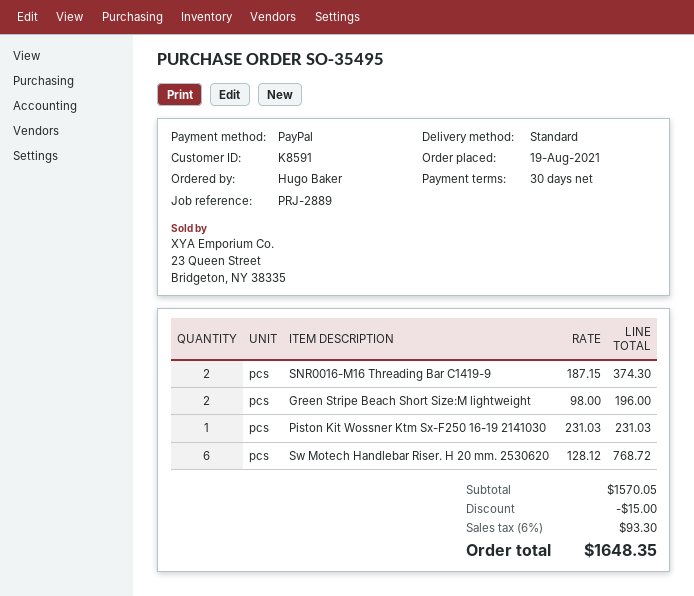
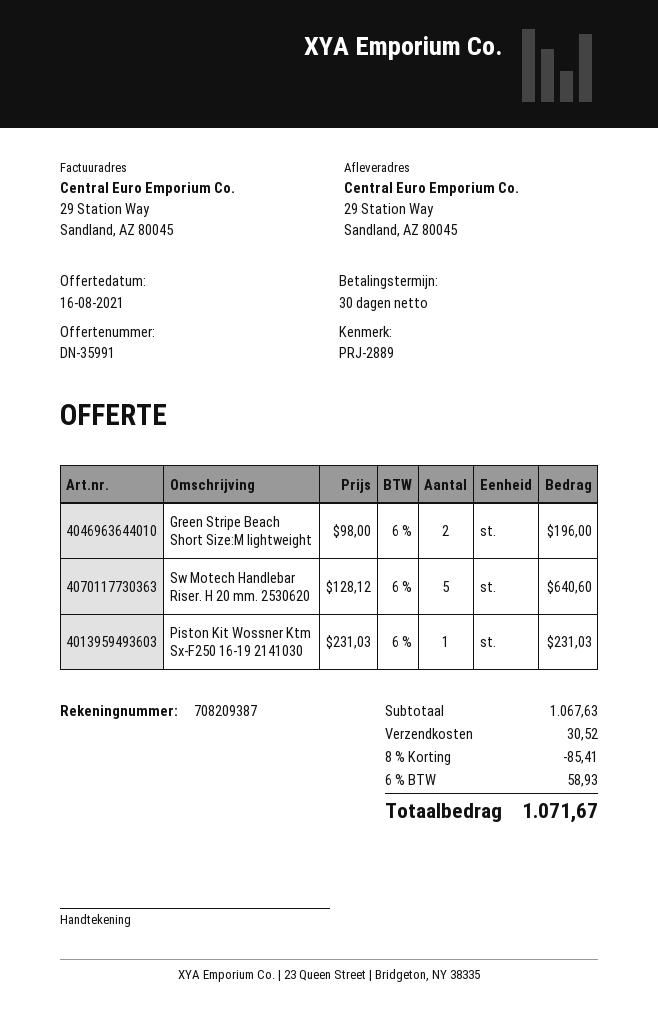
SNR0016-M16 Threading Bar C1419-9: 2 x 187.15 = 374.30 -> none
Sw Motech Handlebar Riser. H 20 mm. 2530620: 6 x 128.12 = 768.72 -> 5 x 128.12 = 640.60
subtotal: 1570.05 -> 1067.63
discount: 15.00 -> 85.41
shipping: none -> 30.52
tax: 6% = 93.30 -> 6% = 58.93
total: 1648.35 -> 1071.67

